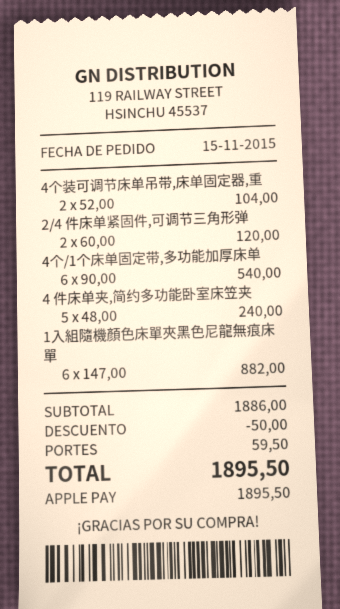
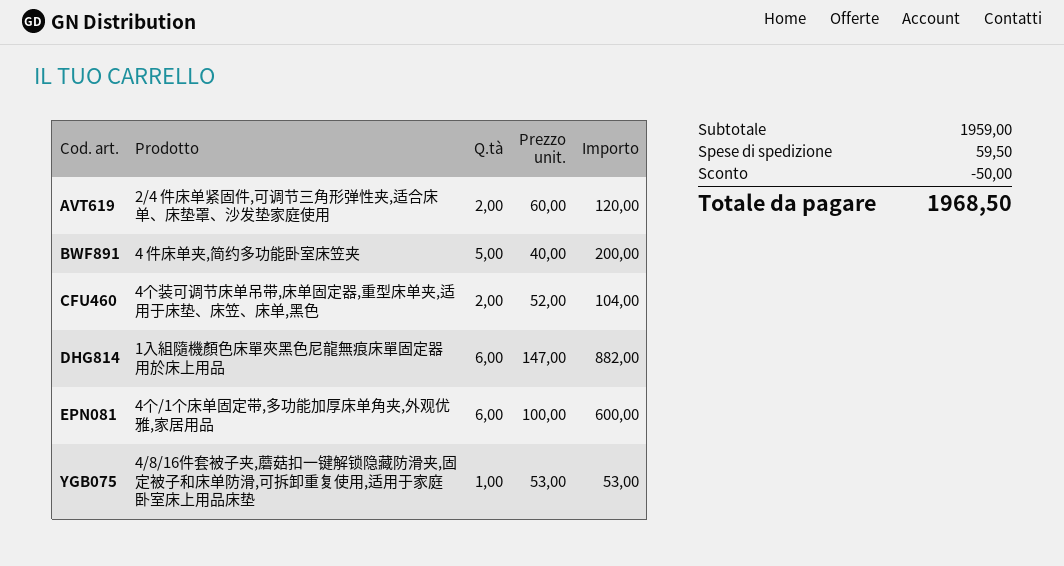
4个/1个床单固定带,多功能加厚床单: 6 x 90.00 = 540.00 -> 6 x 100.00 = 600.00
4 件床单夹,简约多功能卧室床笠夹: 5 x 48.00 = 240.00 -> 5 x 40.00 = 200.00
4/8/16件套被子夹,蘑菇扣一键解锁隐藏防滑夹,固定被子和床单防滑,可拆卸重复使用,适用于家庭卧室床上用品床垫: none -> 1 x 53.00 = 53.00
subtotal: 1886.00 -> 1959.00
total: 1895.50 -> 1968.50

